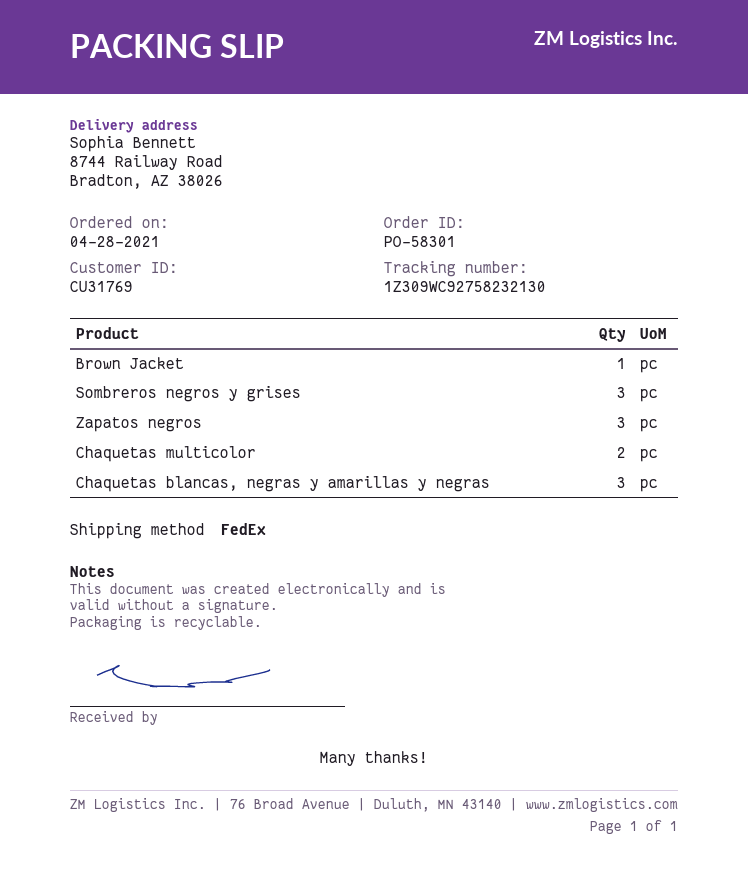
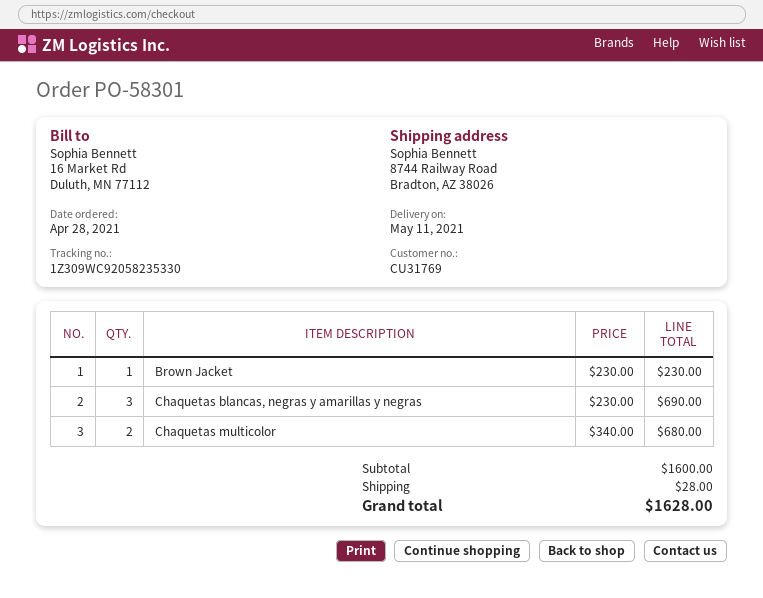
tracking number: 1Z309WC92758232130 -> 1Z309WC92058235330
Sombreros negros y grises: 3 -> none
Zapatos negros: 3 -> none

